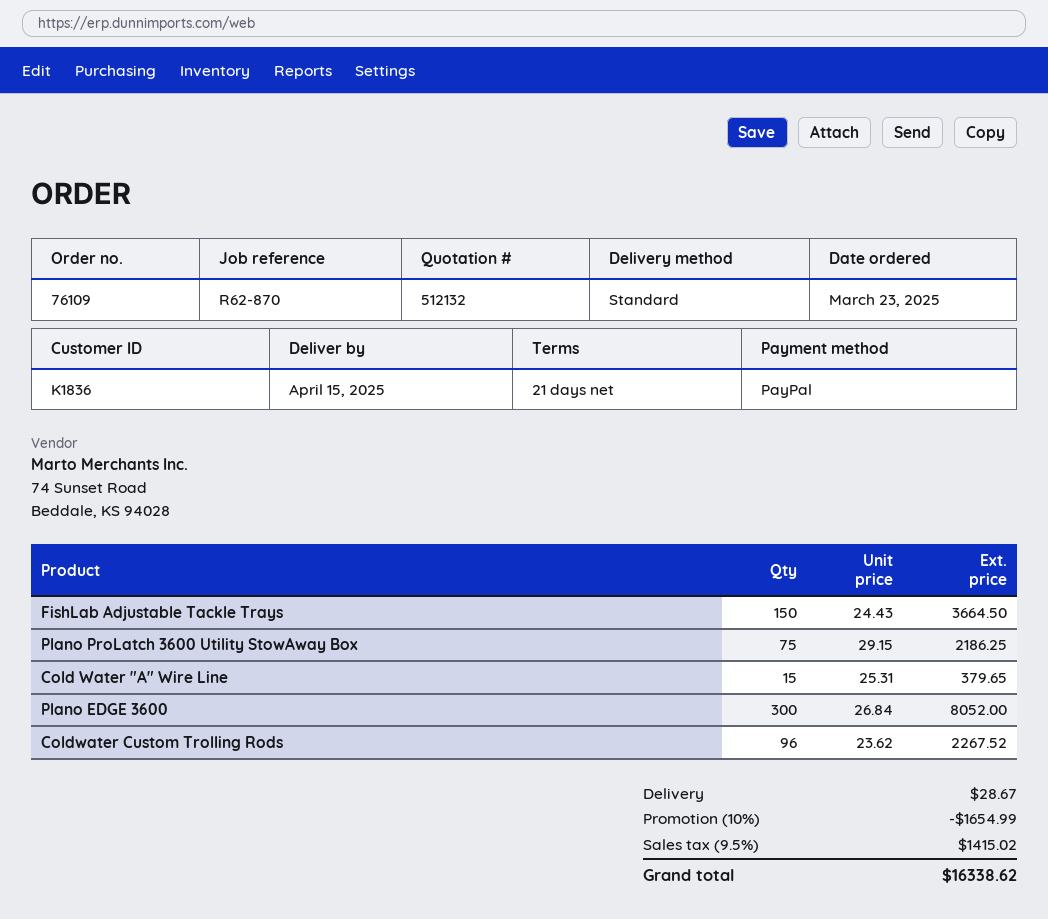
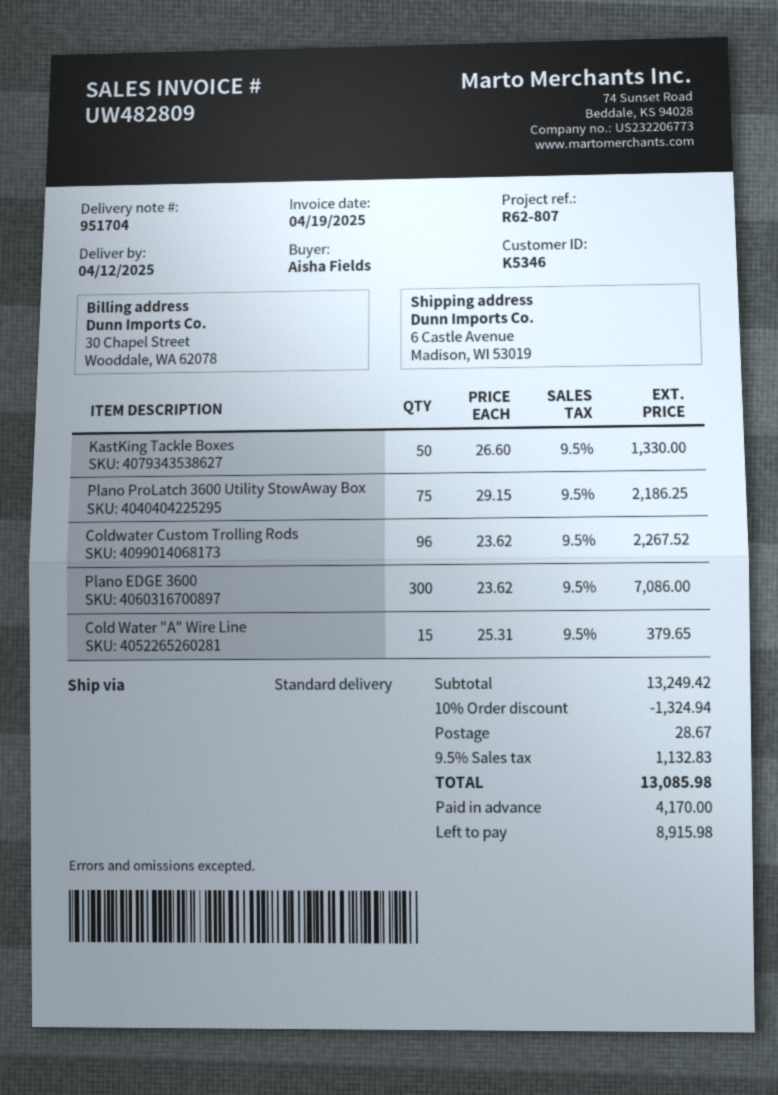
delivery date: 2025-04-15 -> 2025-04-12
customer number: K1836 -> K5346
reference: R62-870 -> R62-807
FishLab Adjustable Tackle Trays: 150 x 24.43 = 3664.50 -> none
Plano EDGE 3600: 300 x 26.84 = 8052.00 -> 300 x 23.62 = 7086.00
KastKing Tackle Boxes: none -> 50 x 26.60 = 1330.00
discount: 10% = 1654.99 -> 10% = 1324.94
tax: 9.5% = 1415.02 -> 9.5% = 1132.83
total: 16338.62 -> 13085.98

